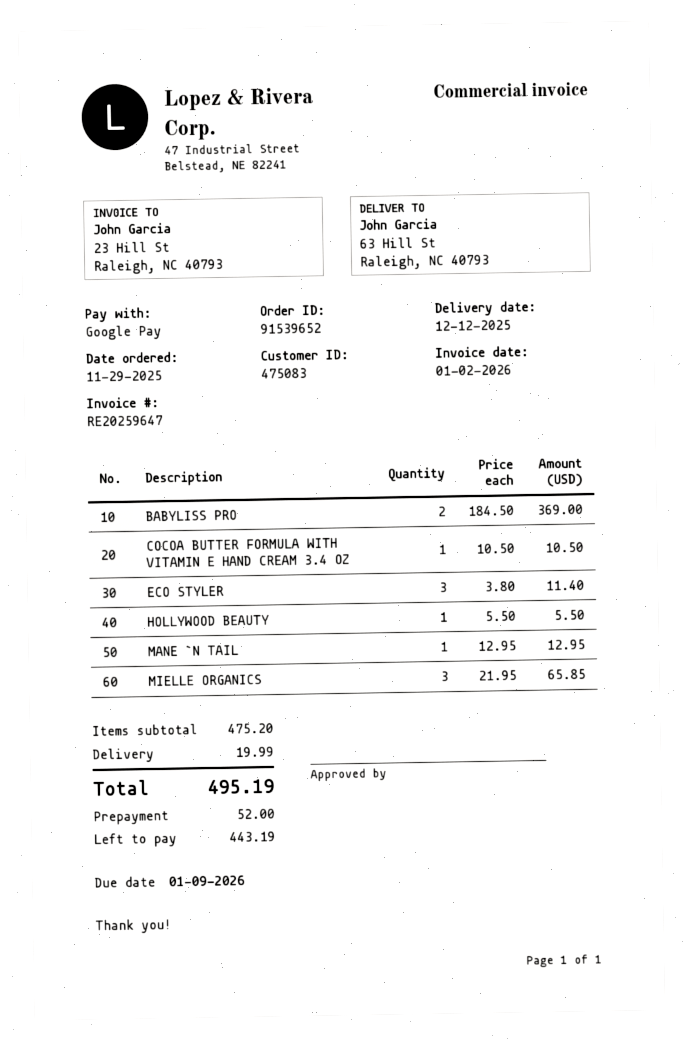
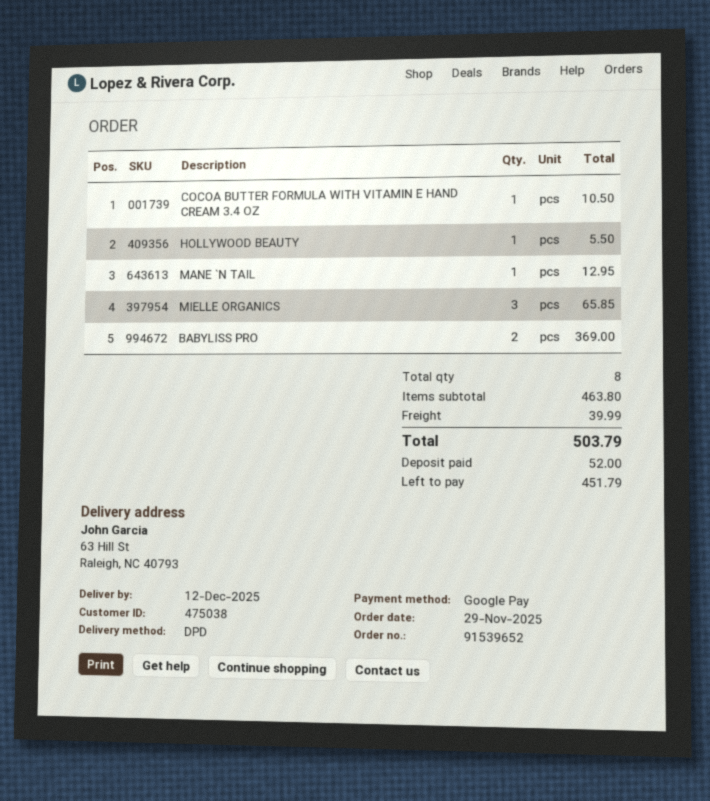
customer number: 475083 -> 475038
ECO STYLER: 3 for 11.40 -> none
subtotal: 475.20 -> 463.80
shipping: 19.99 -> 39.99
total: 495.19 -> 503.79
balance: 443.19 -> 451.79

